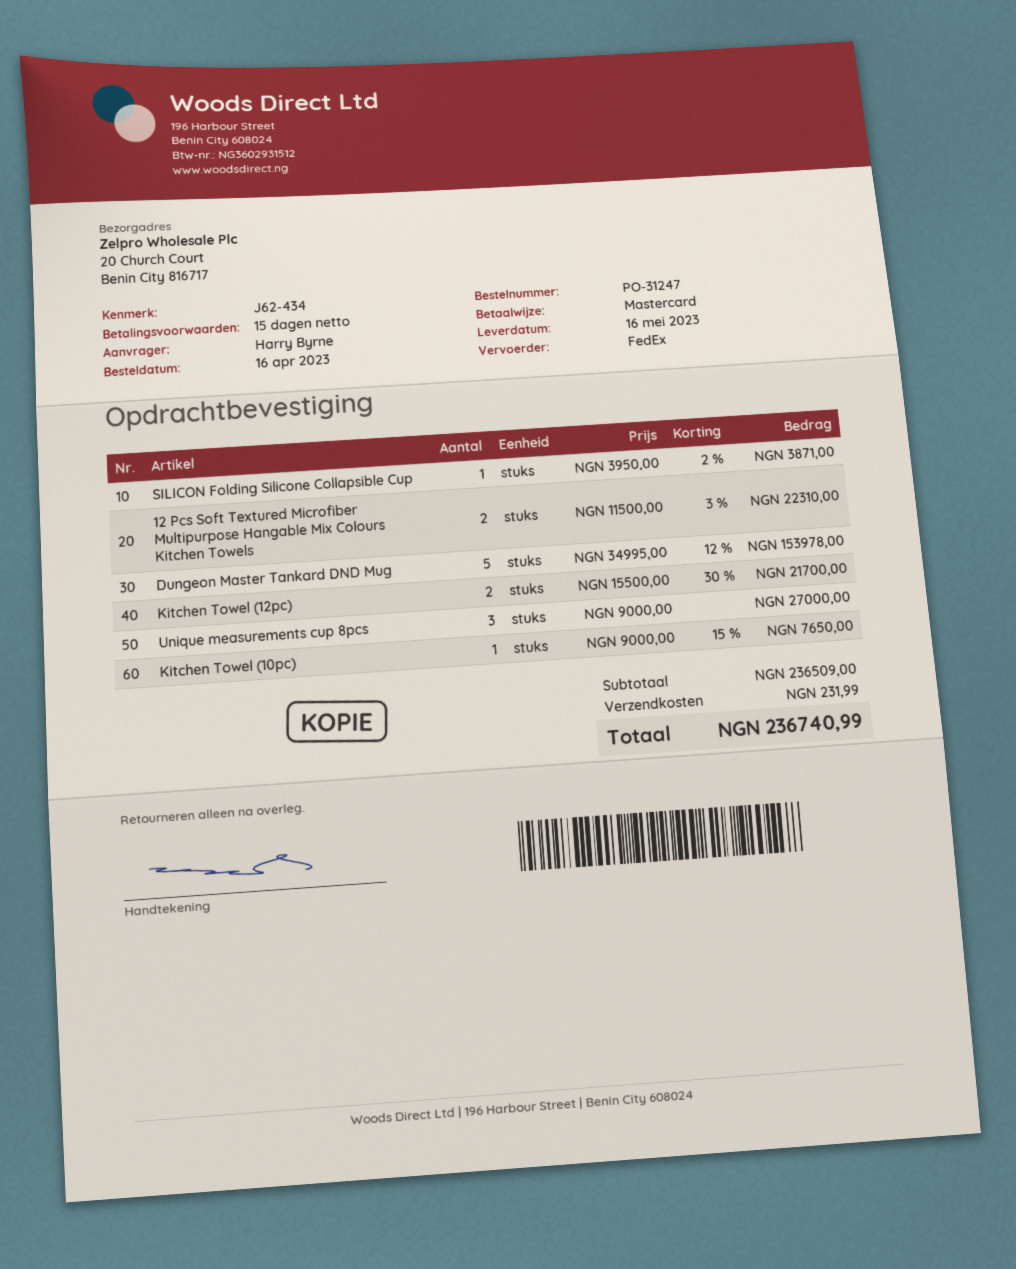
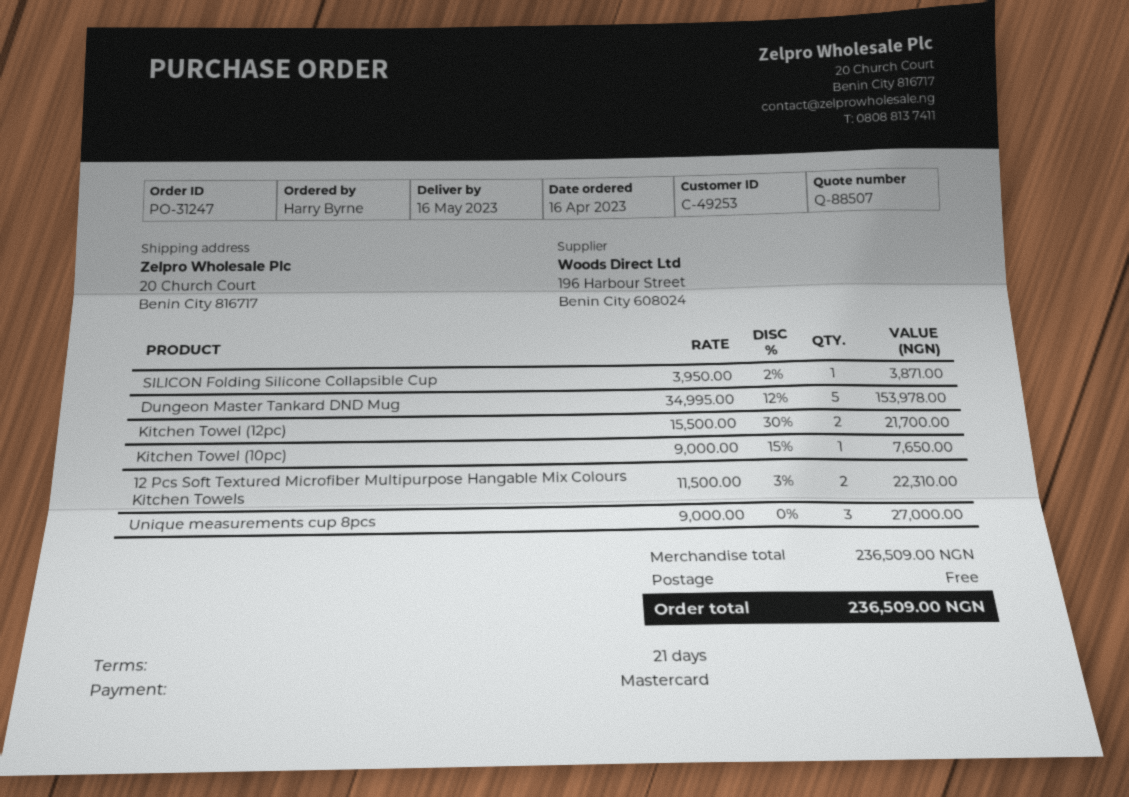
payment terms: 15 days -> 21 days
shipping: 231.99 -> 0.00
total: 236740.99 -> 236509.00

